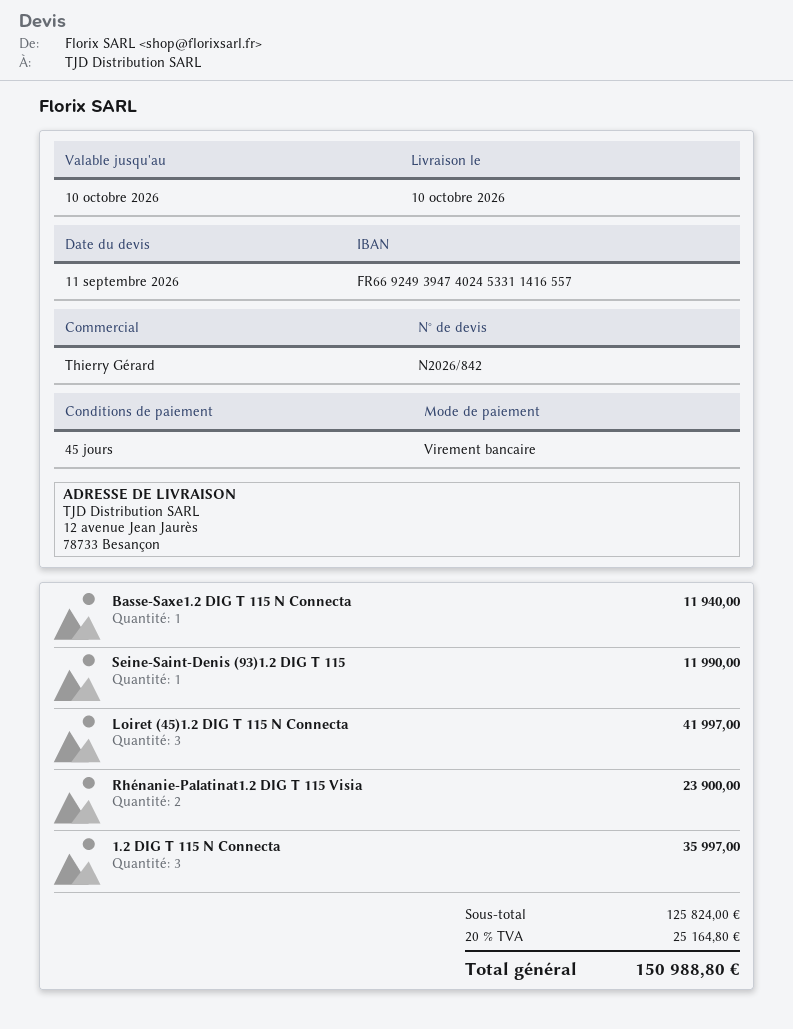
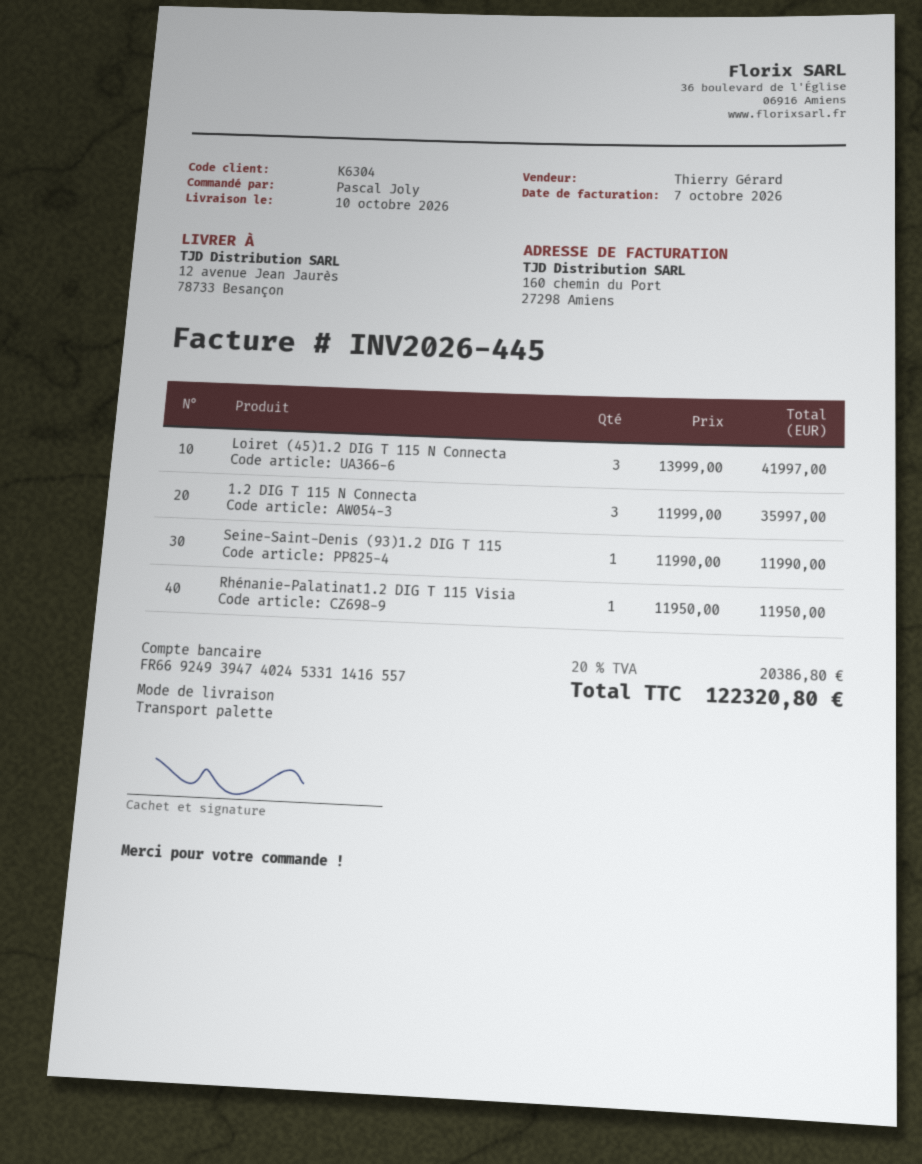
Basse-Saxe1.2 DIG T 115 N Connecta: 1 for 11940.00 -> none
Rhénanie-Palatinat1.2 DIG T 115 Visia: 2 for 23900.00 -> 1 for 11950.00
tax: 20% = 25164.80 -> 20% = 20386.80
total: 150988.80 -> 122320.80

